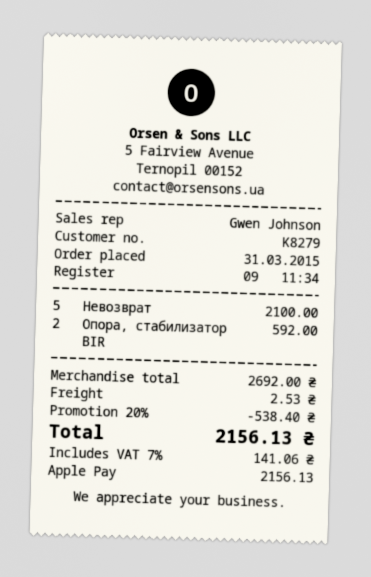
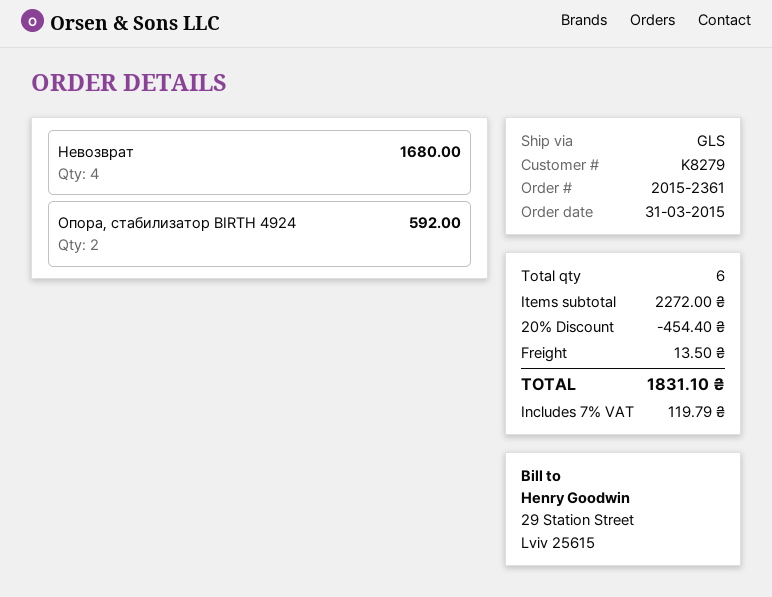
Невозврат: 5 for 2100.00 -> 4 for 1680.00
subtotal: 2692.00 -> 2272.00
discount: 20% = 538.40 -> 20% = 454.40
shipping: 2.53 -> 13.50
tax: 7% = 141.06 -> 7% = 119.79
total: 2156.13 -> 1831.10

